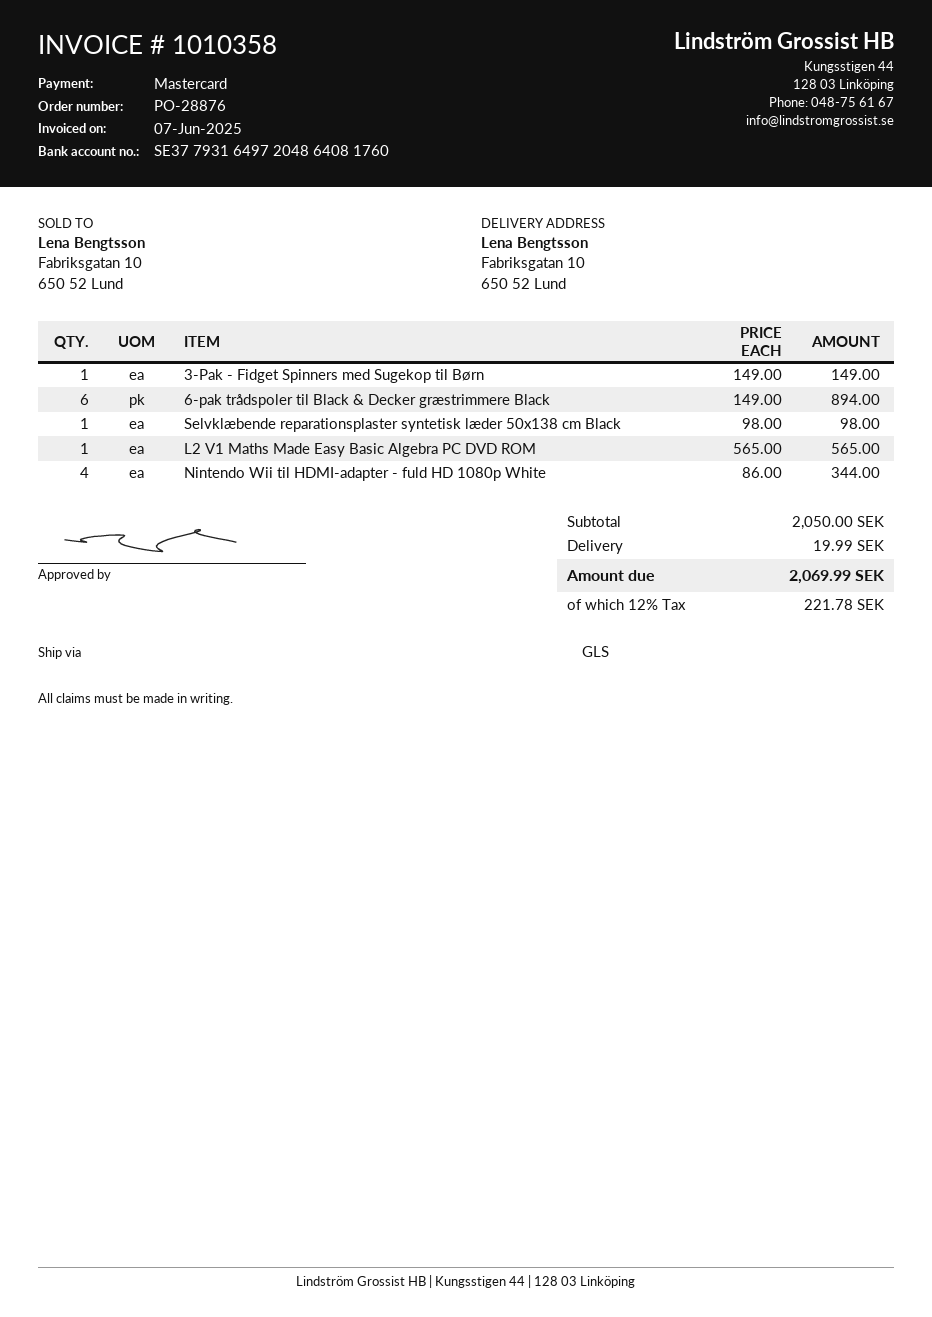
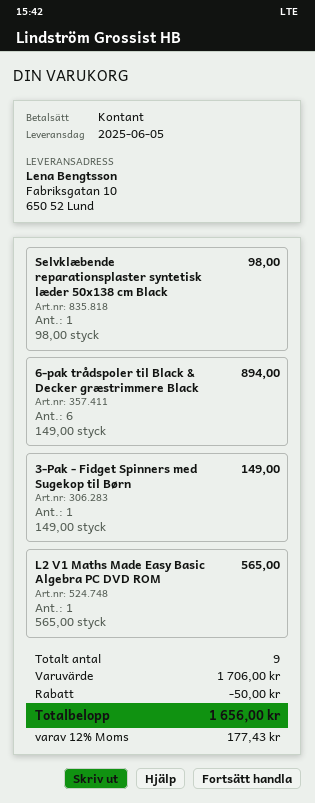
payment method: Mastercard -> cash
Nintendo Wii til HDMI-adapter - fuld HD 1080p White: 4 x 86.00 = 344.00 -> none
subtotal: 2050.00 -> 1706.00
discount: none -> 50.00
shipping: 19.99 -> none
tax: 12% = 221.78 -> 12% = 177.43
total: 2069.99 -> 1656.00

